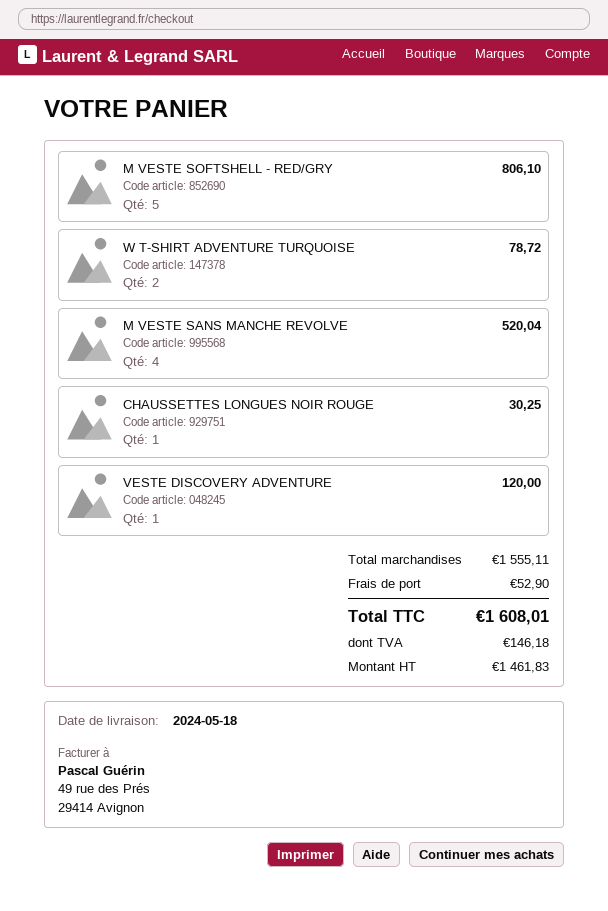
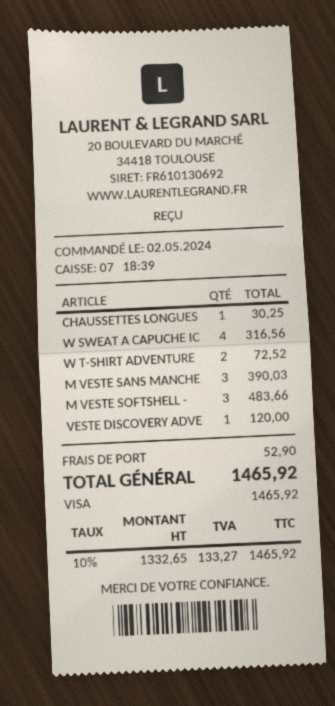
M VESTE SOFTSHELL - RED/GRY: 5 for 806.10 -> 3 for 483.66
W T-SHIRT ADVENTURE TURQUOISE: 2 for 78.72 -> 2 for 72.52
M VESTE SANS MANCHE REVOLVE: 4 for 520.04 -> 3 for 390.03
W SWEAT A CAPUCHE IC: none -> 4 for 316.56
net: 1461.83 -> 1332.65
tax: 146.18 -> 133.27
total: 1608.01 -> 1465.92

